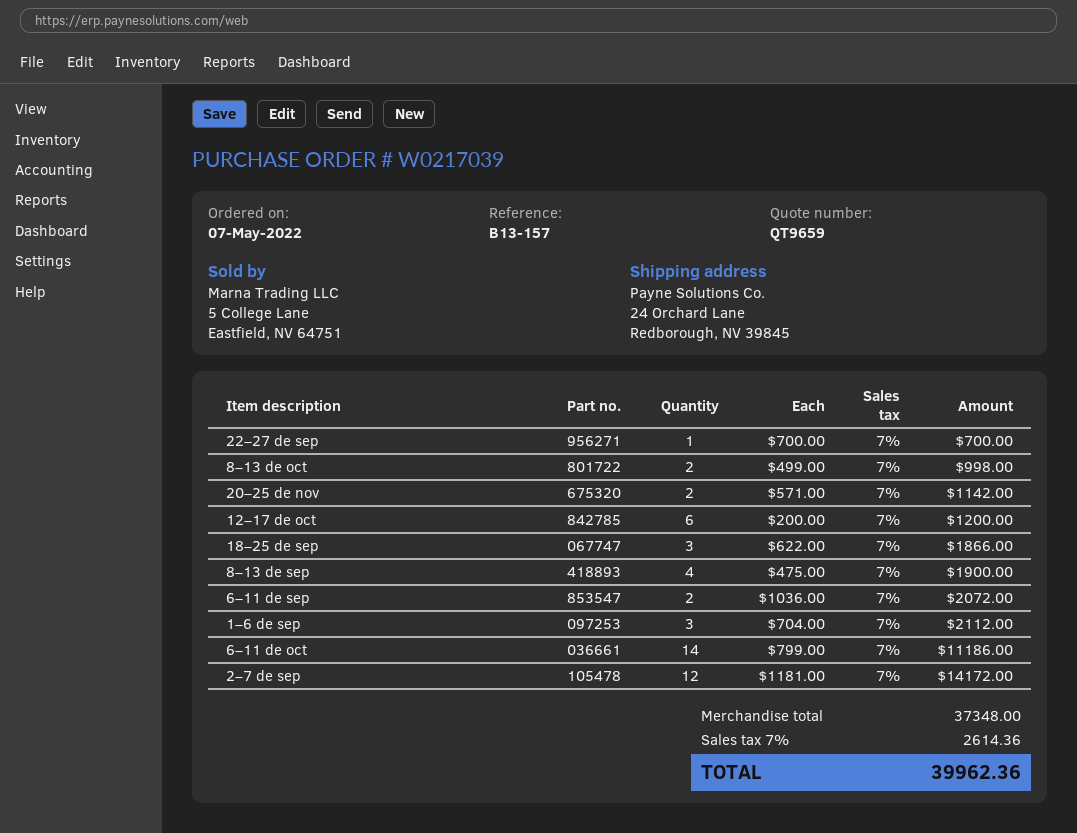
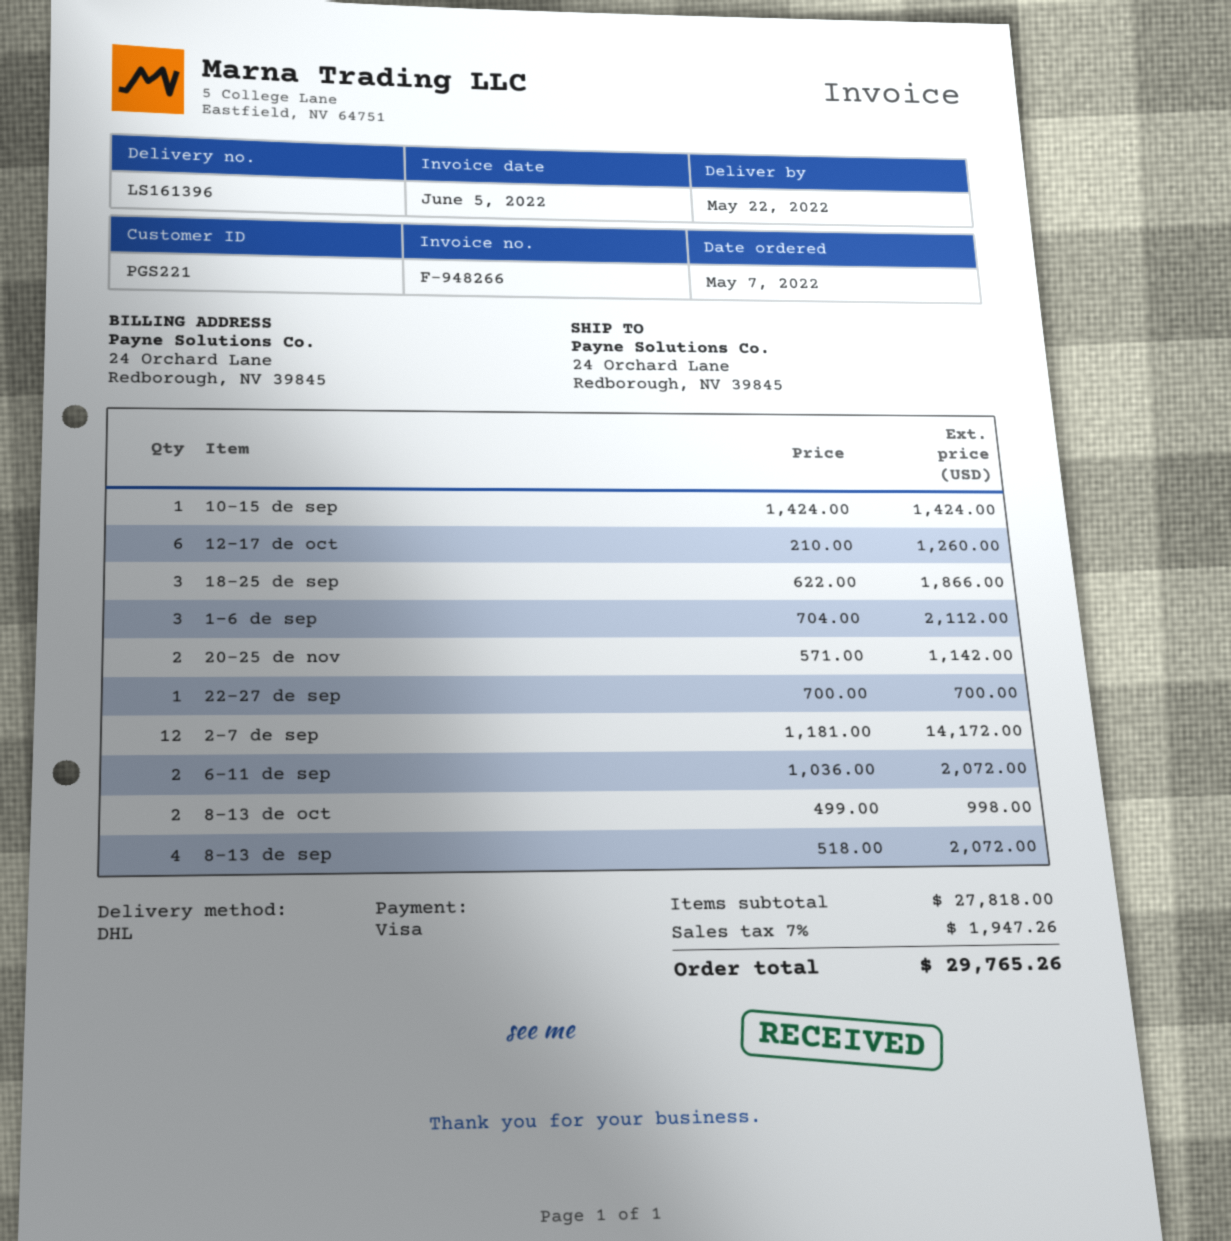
12–17 de oct: 6 x 200.00 = 1200.00 -> 6 x 210.00 = 1260.00
8–13 de sep: 4 x 475.00 = 1900.00 -> 4 x 518.00 = 2072.00
6–11 de oct: 14 x 799.00 = 11186.00 -> none
10–15 de sep: none -> 1 x 1424.00 = 1424.00
subtotal: 37348.00 -> 27818.00
tax: 7% = 2614.36 -> 7% = 1947.26
total: 39962.36 -> 29765.26

